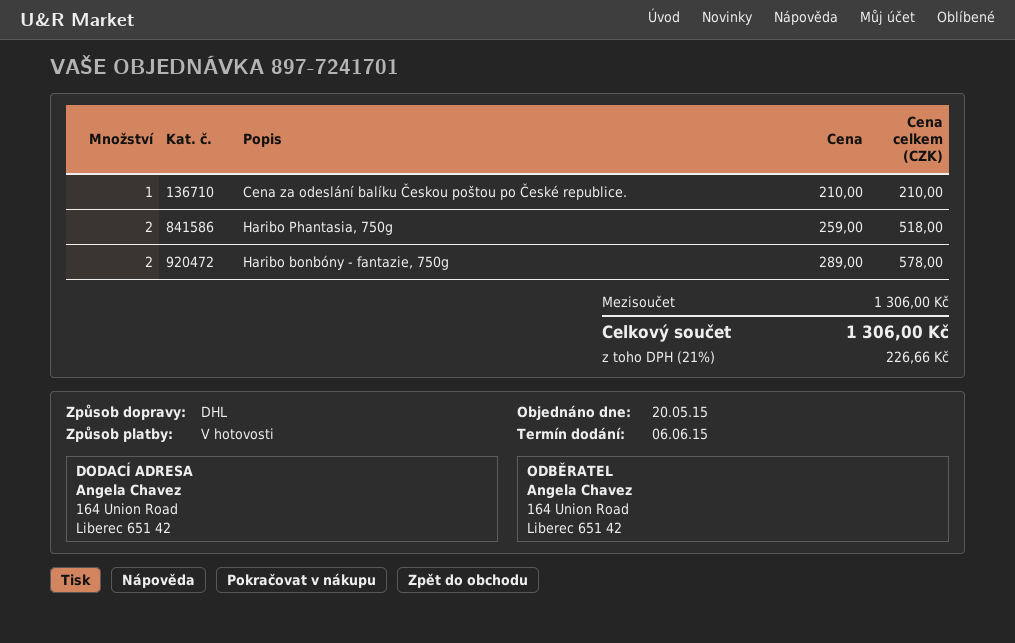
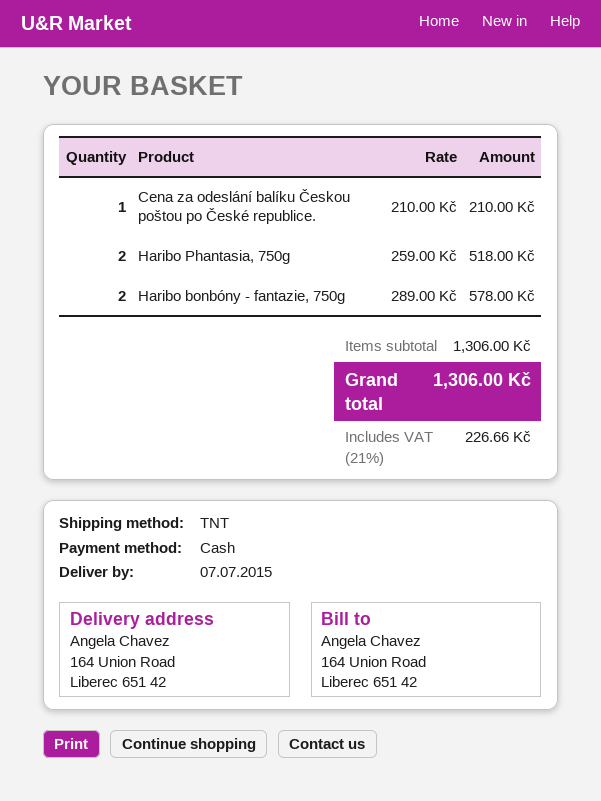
delivery date: 2015-06-06 -> 2015-07-07
shipping method: DHL -> TNT

